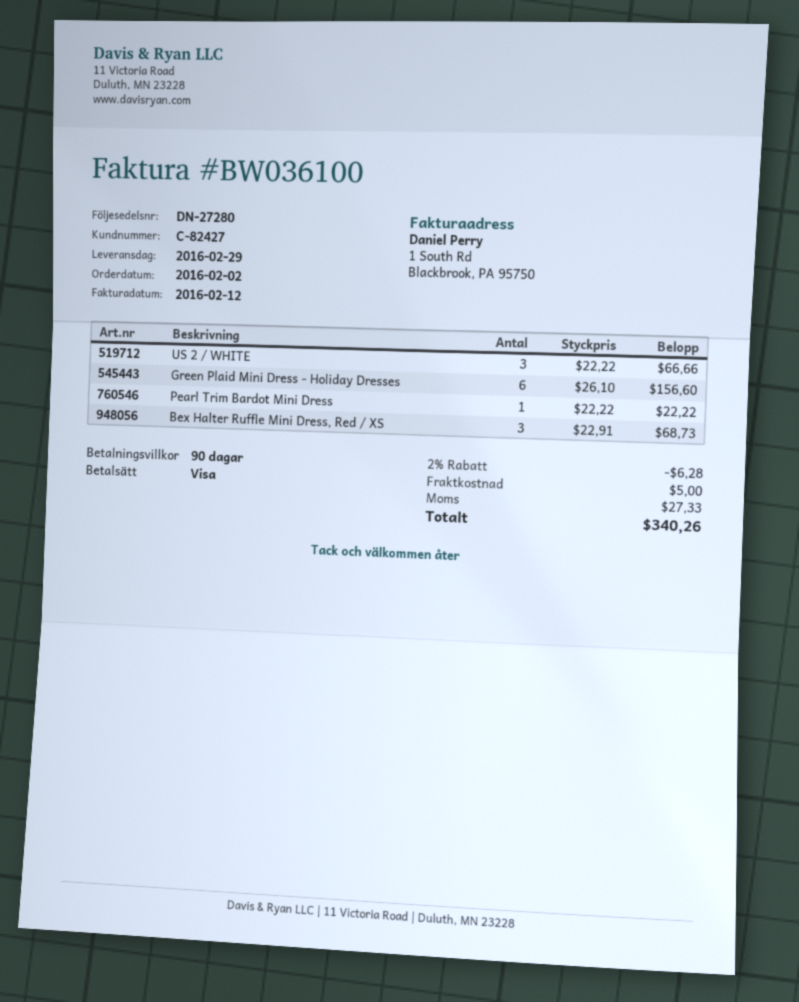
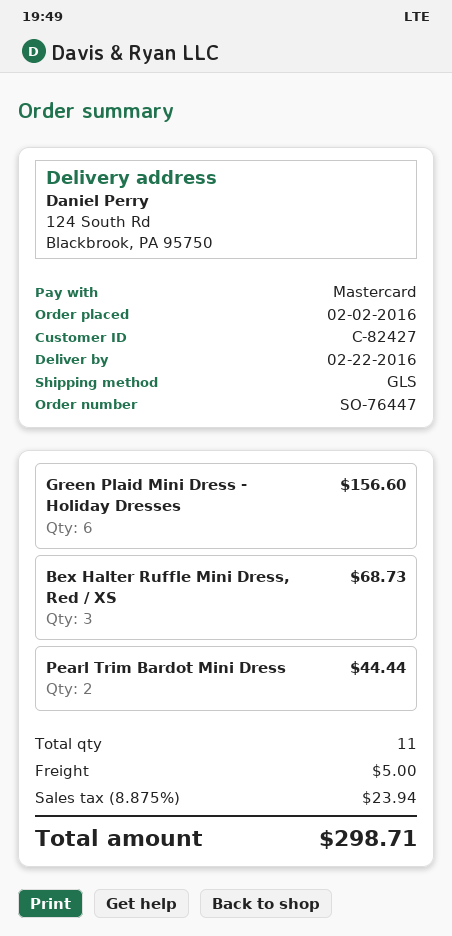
delivery date: 2016-02-29 -> 2016-02-22
payment method: Visa -> Mastercard
US 2 / WHITE: 3 for 66.66 -> none
Pearl Trim Bardot Mini Dress: 1 for 22.22 -> 2 for 44.44
discount: 2% = 6.28 -> none
tax: 27.33 -> 23.94
total: 340.26 -> 298.71

